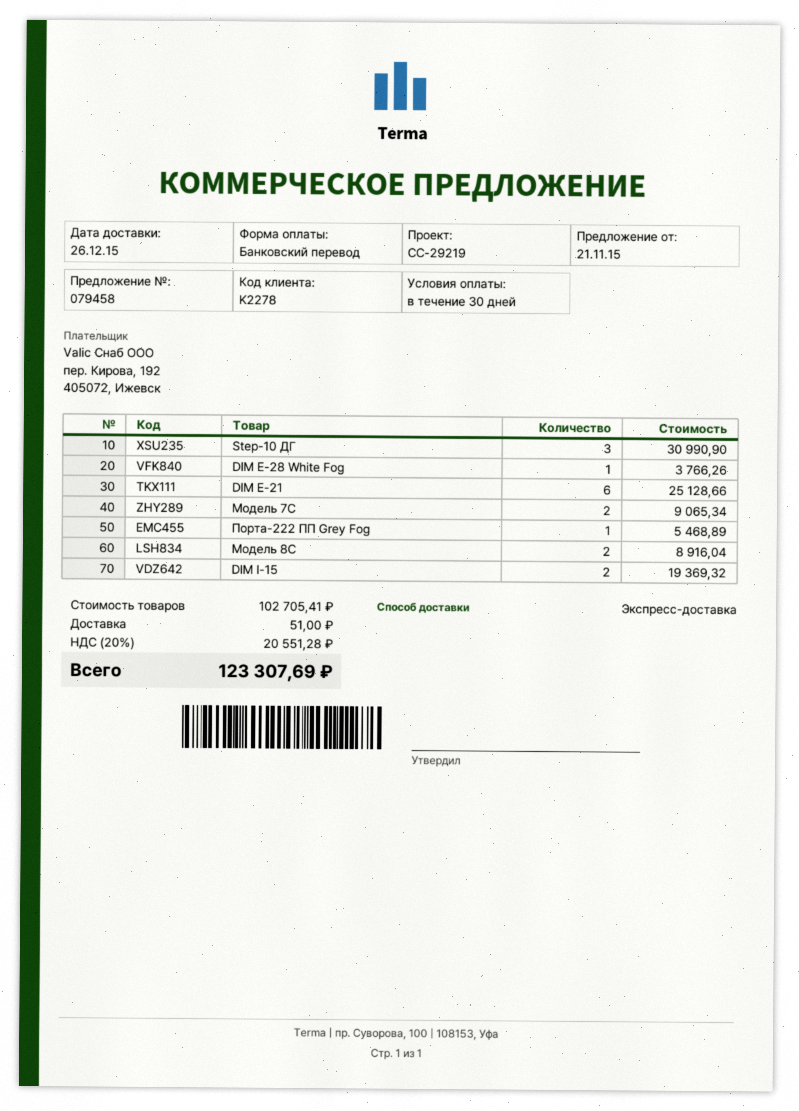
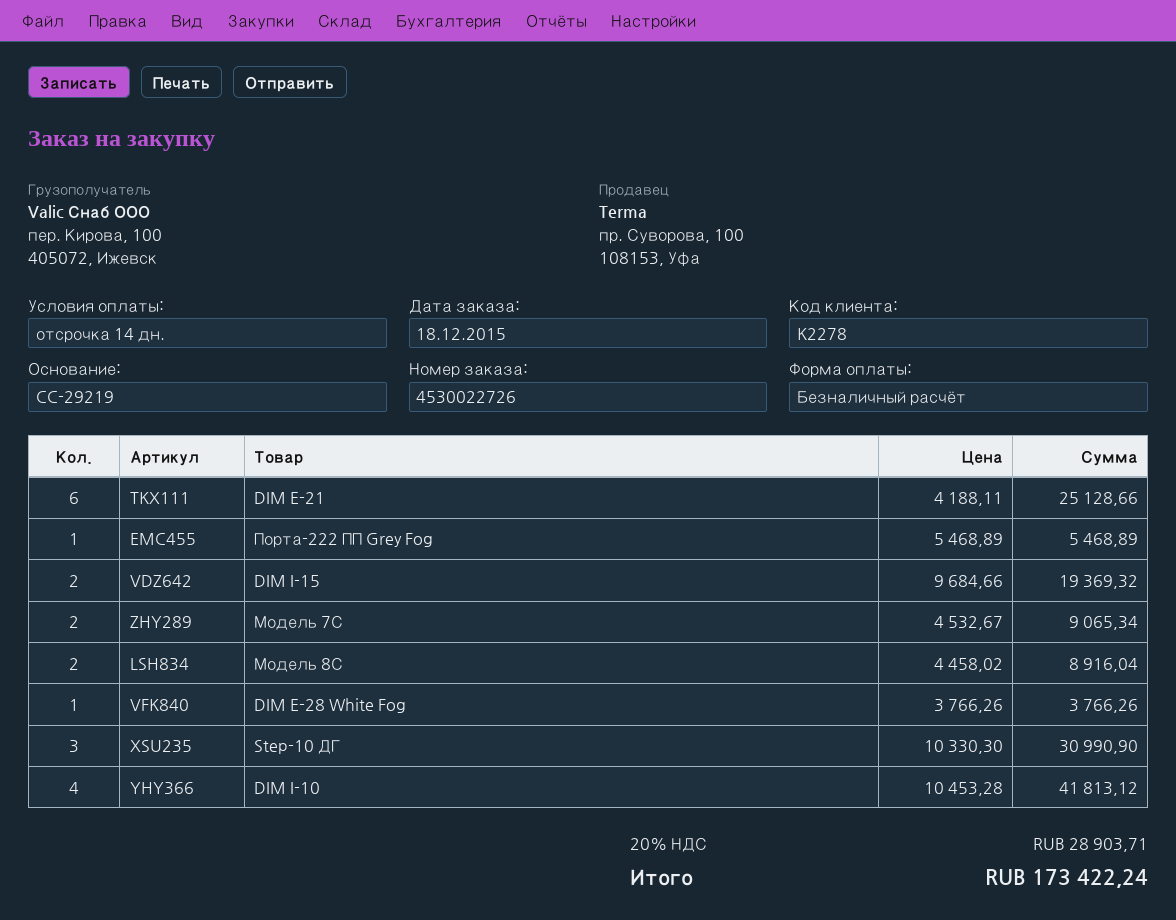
payment terms: 30 days -> 14 days
DIM I-10: none -> 4 for 41813.12
shipping: 51.00 -> none
tax: 20% = 20551.28 -> 20% = 28903.71
total: 123307.69 -> 173422.24

